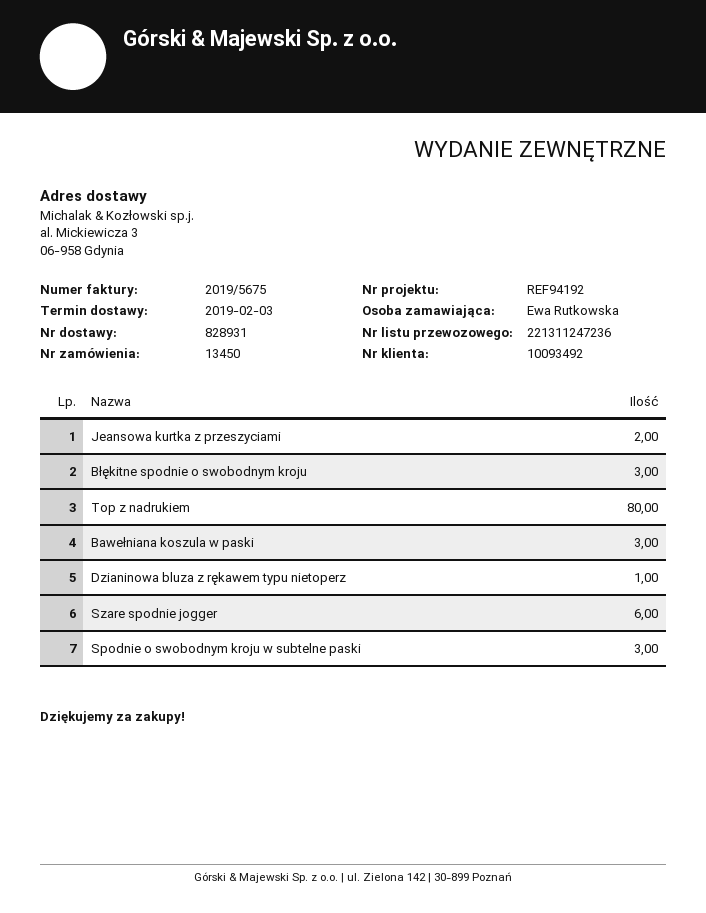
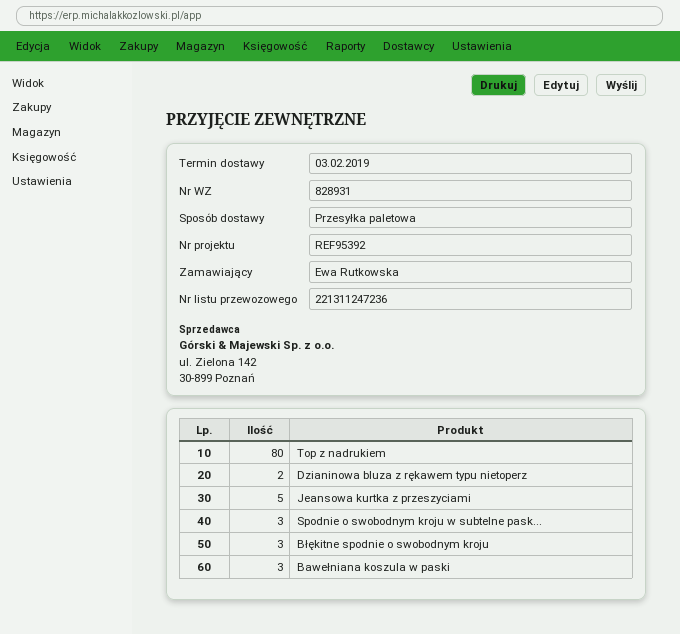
reference: REF94192 -> REF95392
Jeansowa kurtka z przeszyciami: 2 -> 5
Dzianinowa bluza z rękawem typu nietoperz: 1 -> 2
Szare spodnie jogger: 6 -> none

